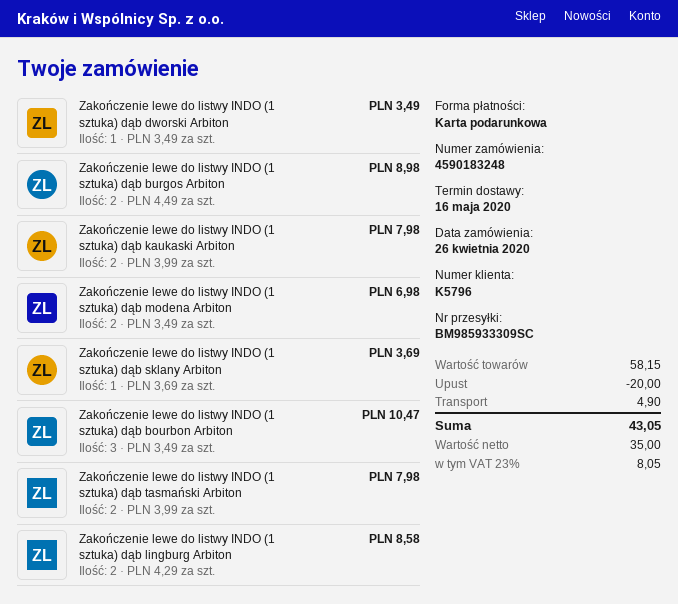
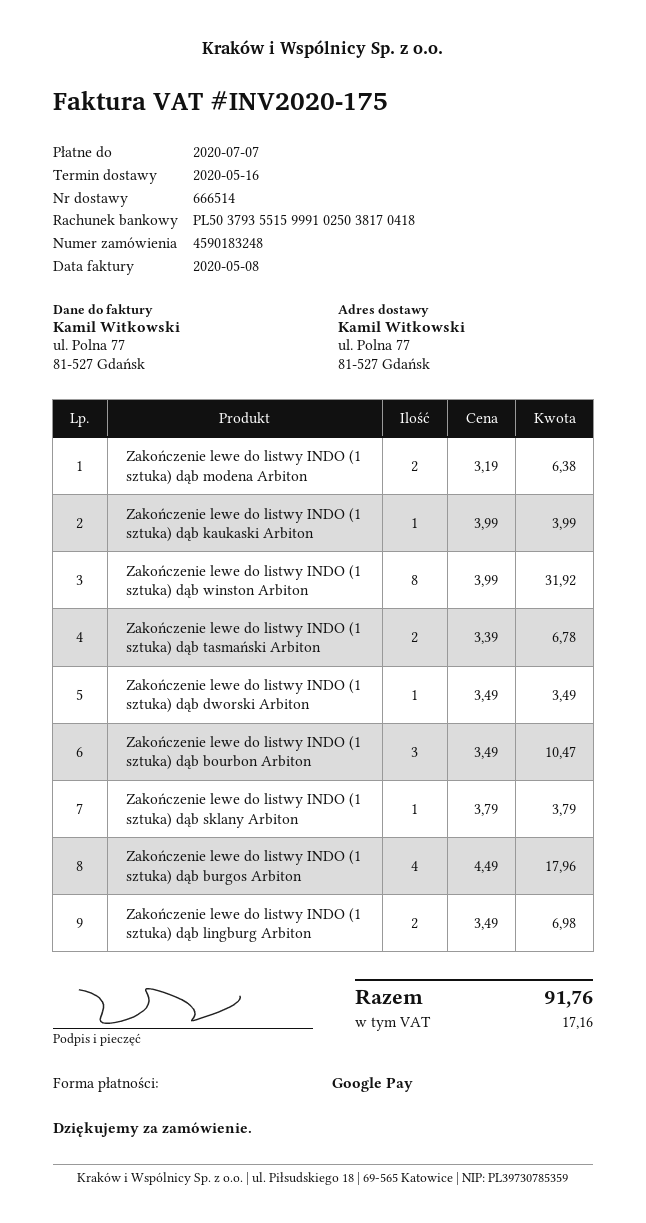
payment method: gift card -> Google Pay
Zakończenie lewe do listwy INDO (1 sztuka) dąb burgos Arbiton: 2 x 4.49 = 8.98 -> 4 x 4.49 = 17.96
Zakończenie lewe do listwy INDO (1 sztuka) dąb kaukaski Arbiton: 2 x 3.99 = 7.98 -> 1 x 3.99 = 3.99
Zakończenie lewe do listwy INDO (1 sztuka) dąb modena Arbiton: 2 x 3.49 = 6.98 -> 2 x 3.19 = 6.38
Zakończenie lewe do listwy INDO (1 sztuka) dąb sklany Arbiton: 1 x 3.69 = 3.69 -> 1 x 3.79 = 3.79
Zakończenie lewe do listwy INDO (1 sztuka) dąb tasmański Arbiton: 2 x 3.99 = 7.98 -> 2 x 3.39 = 6.78
Zakończenie lewe do listwy INDO (1 sztuka) dąb lingburg Arbiton: 2 x 4.29 = 8.58 -> 2 x 3.49 = 6.98
Zakończenie lewe do listwy INDO (1 sztuka) dąb winston Arbiton: none -> 8 x 3.99 = 31.92
discount: 20.00 -> none
shipping: 4.90 -> none
tax: 8.05 -> 17.16
total: 43.05 -> 91.76

